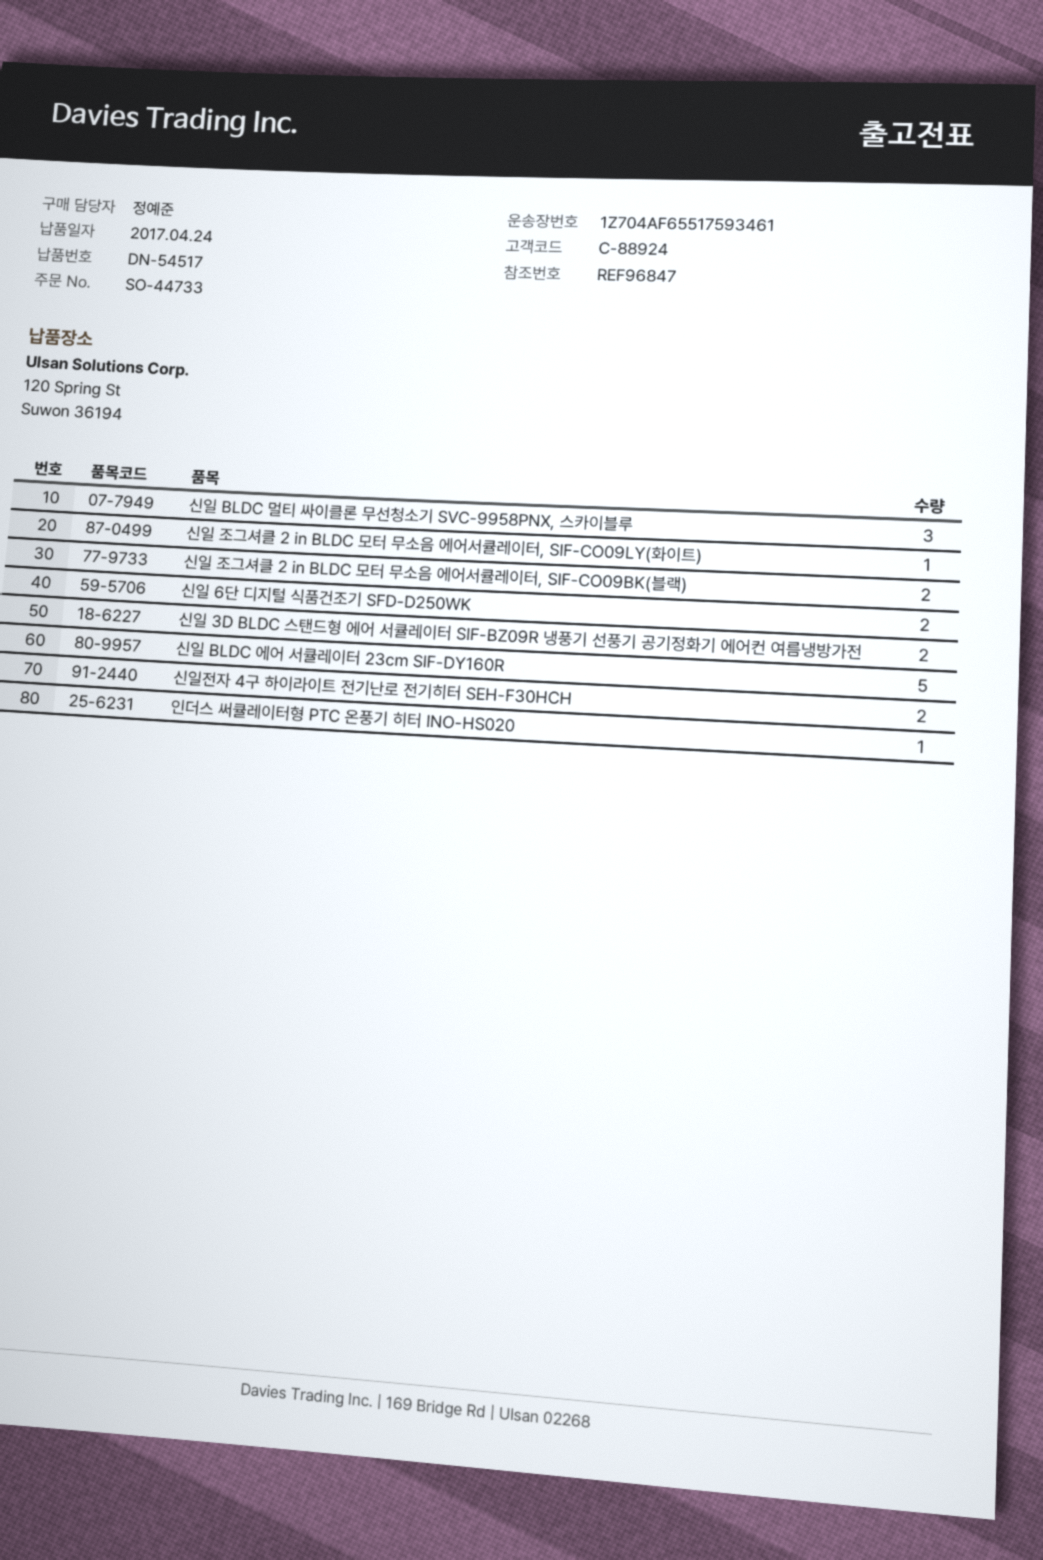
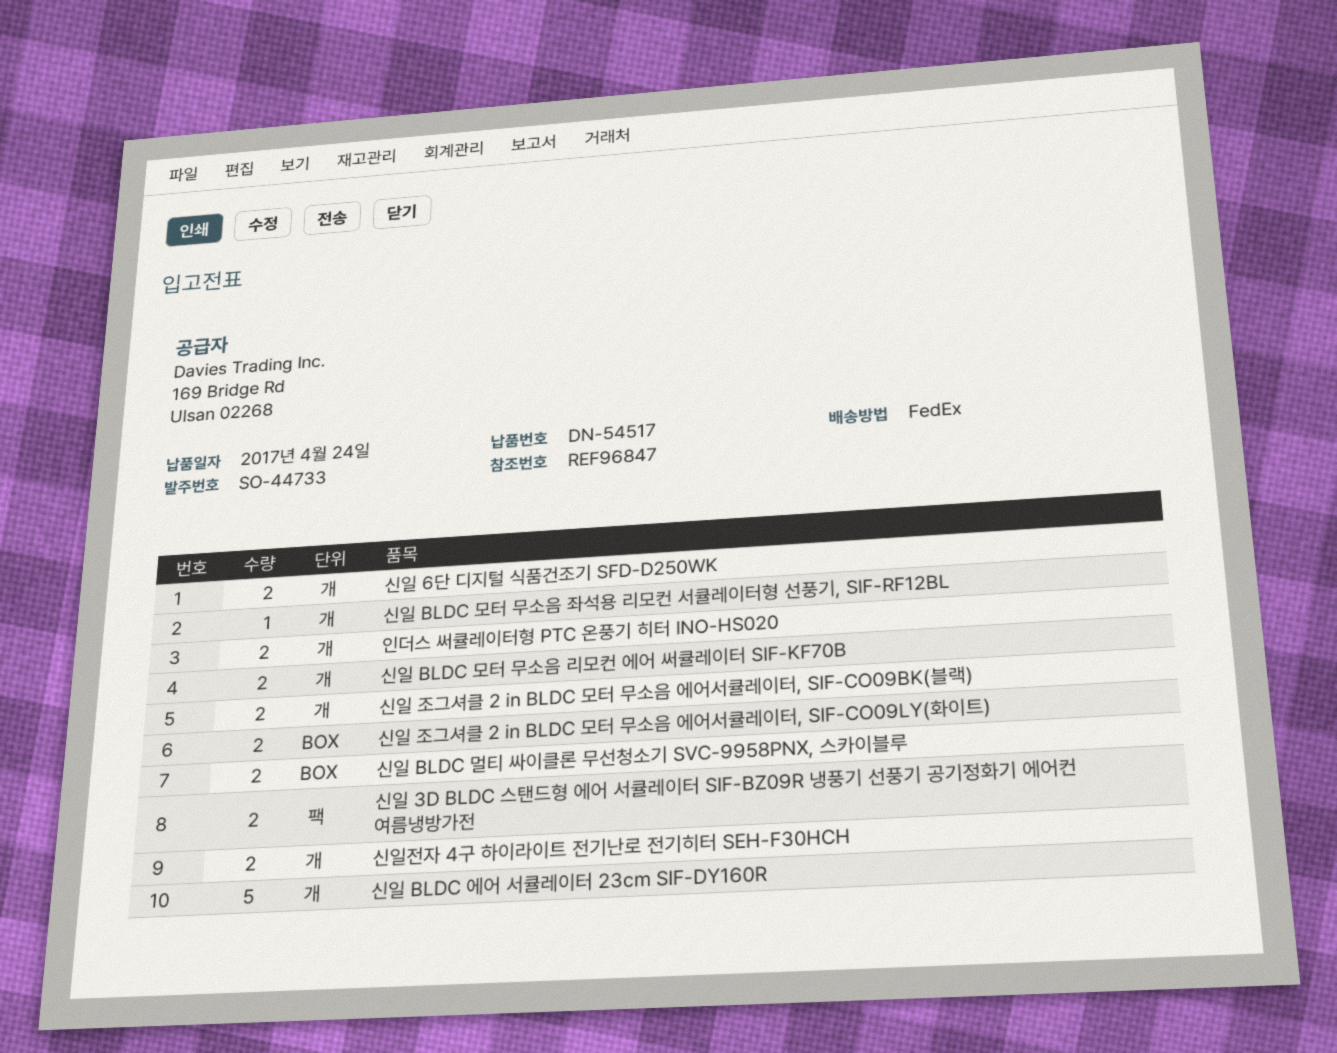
신일 BLDC 멀티 싸이클론 무선청소기 SVC-9958PNX, 스카이블루: 3 -> 2
신일 조그셔클 2 in BLDC 모터 무소음 에어서큘레이터, SIF-CO09LY(화이트): 1 -> 2
인더스 써큘레이터형 PTC 온풍기 히터 INO-HS020: 1 -> 2
신일 BLDC 모터 무소음 좌석용 리모컨 서큘레이터형 선풍기, SIF-RF12BL: none -> 1
신일 BLDC 모터 무소음 리모컨 에어 써큘레이터 SIF-KF70B: none -> 2

